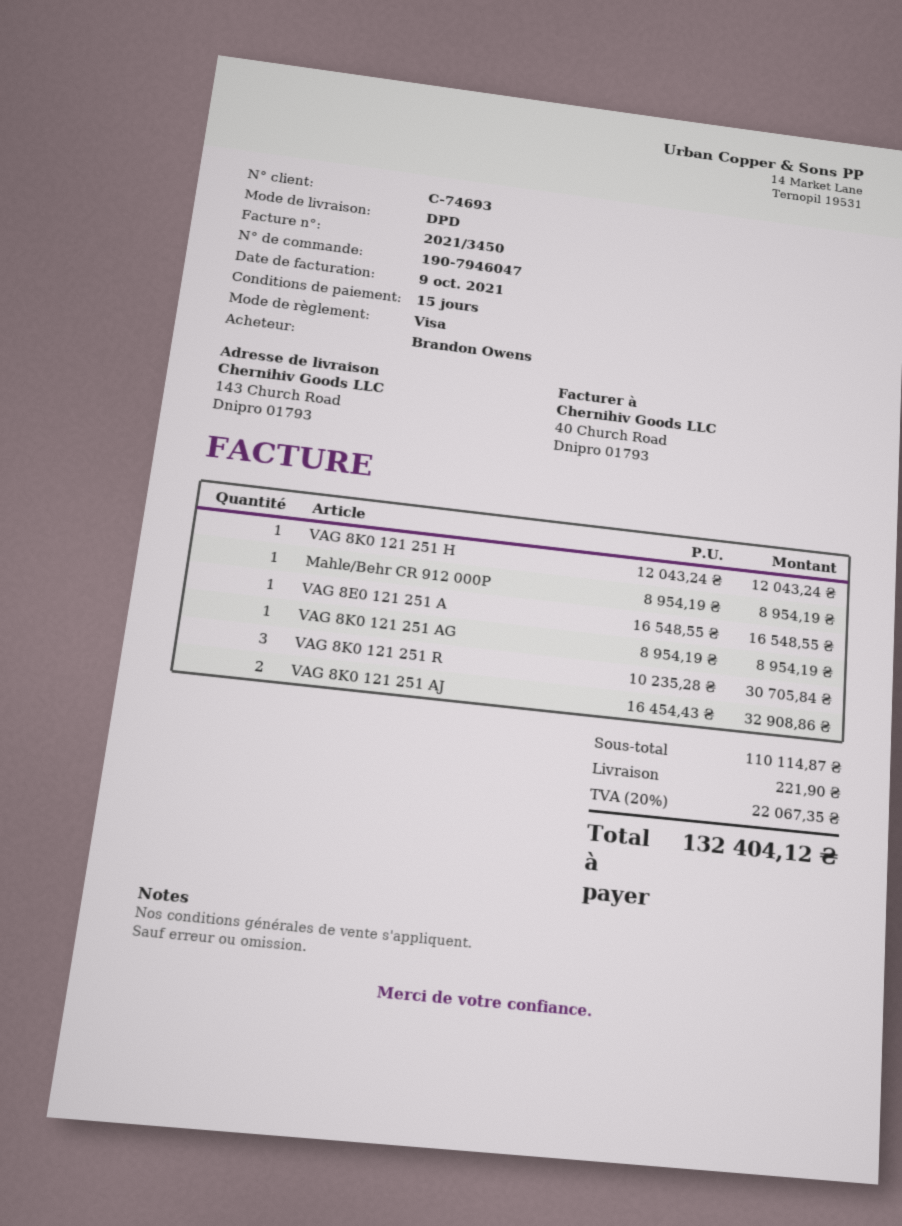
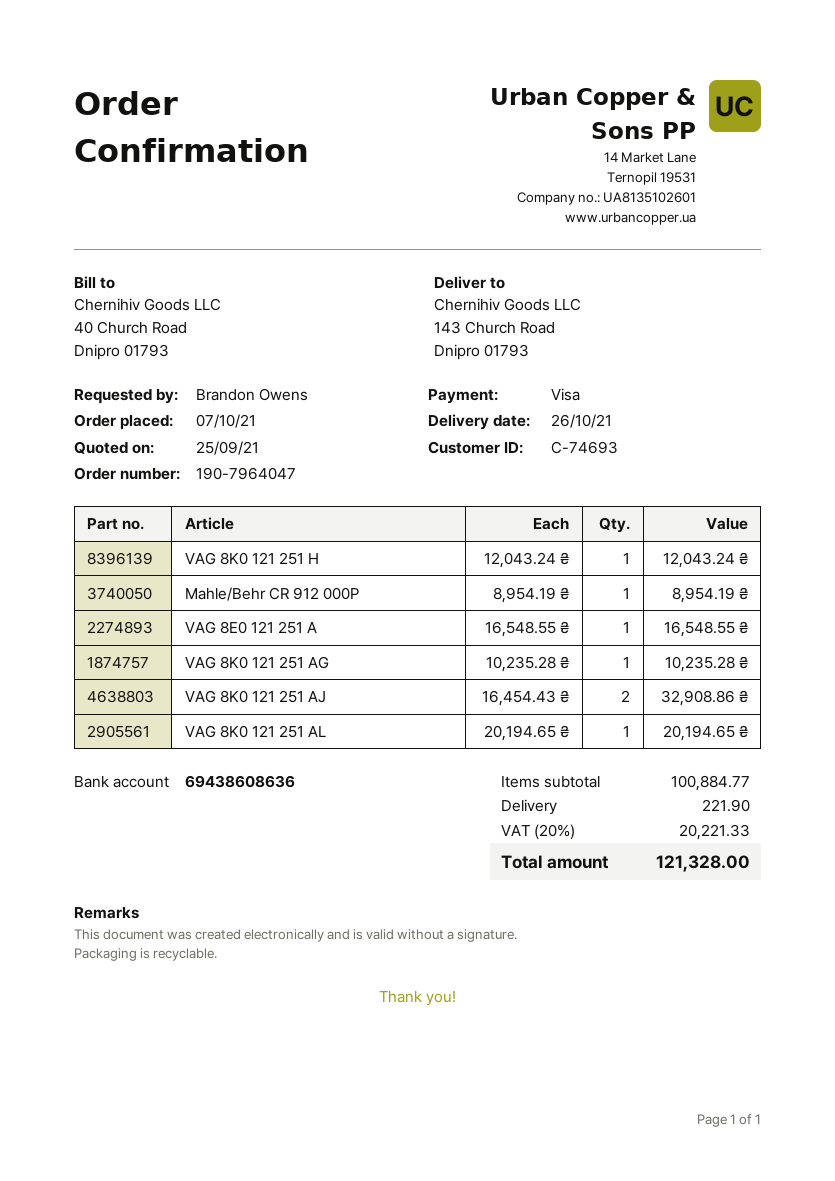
order number: 190-7946047 -> 190-7964047
VAG 8K0 121 251 AG: 1 x 8954.19 = 8954.19 -> 1 x 10235.28 = 10235.28
VAG 8K0 121 251 R: 3 x 10235.28 = 30705.84 -> none
VAG 8K0 121 251 AL: none -> 1 x 20194.65 = 20194.65
subtotal: 110114.87 -> 100884.77
tax: 20% = 22067.35 -> 20% = 20221.33
total: 132404.12 -> 121328.00

